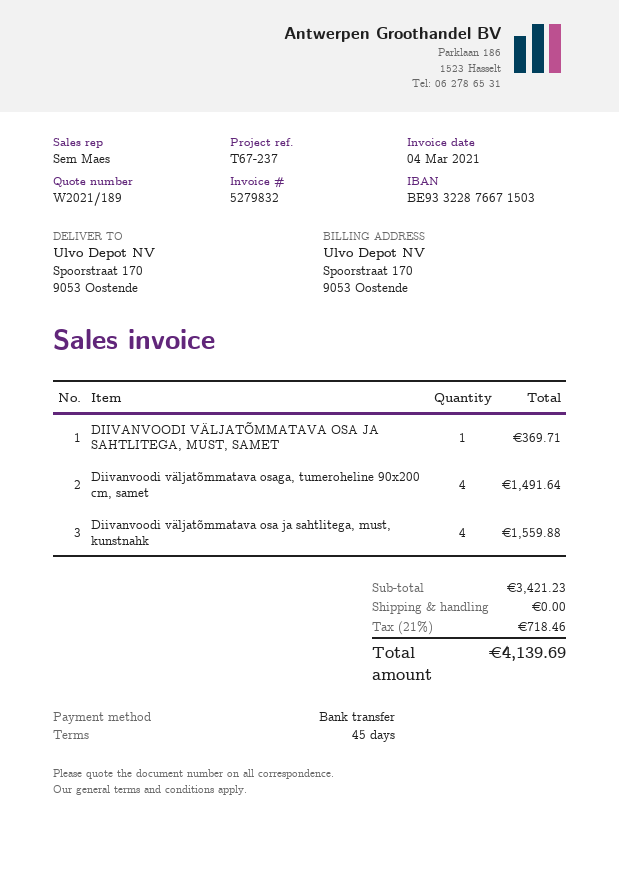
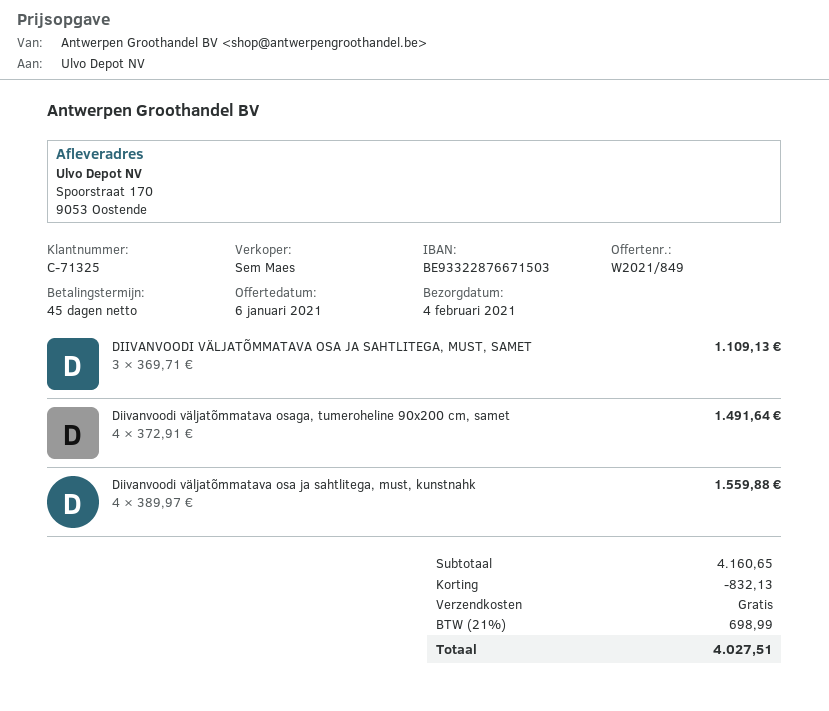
quote number: W2021/189 -> W2021/849
DIIVANVOODI VÄLJATÕMMATAVA OSA JA SAHTLITEGA, MUST, SAMET: 1 for 369.71 -> 3 for 1109.13
subtotal: 3421.23 -> 4160.65
discount: none -> 832.13
tax: 21% = 718.46 -> 21% = 698.99
total: 4139.69 -> 4027.51

